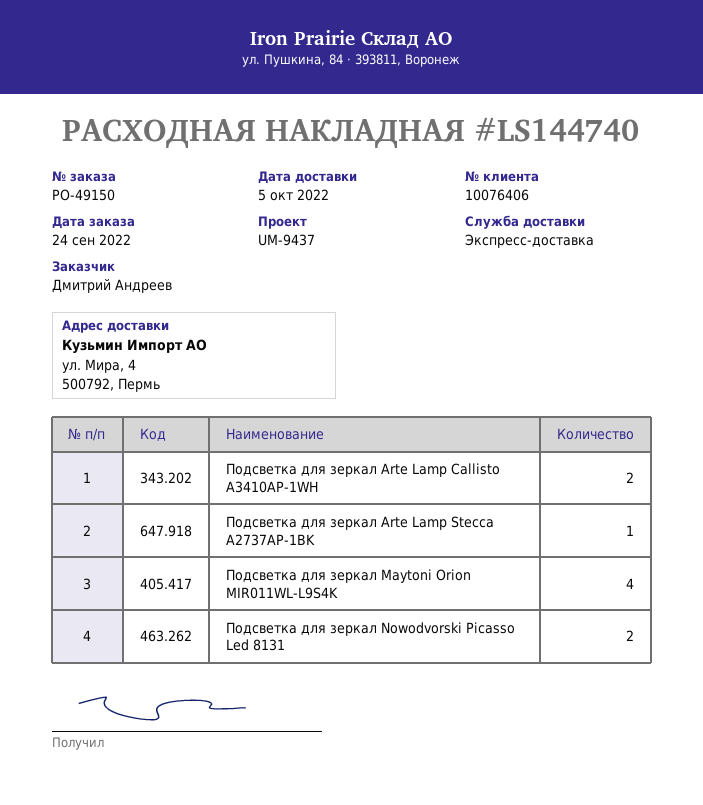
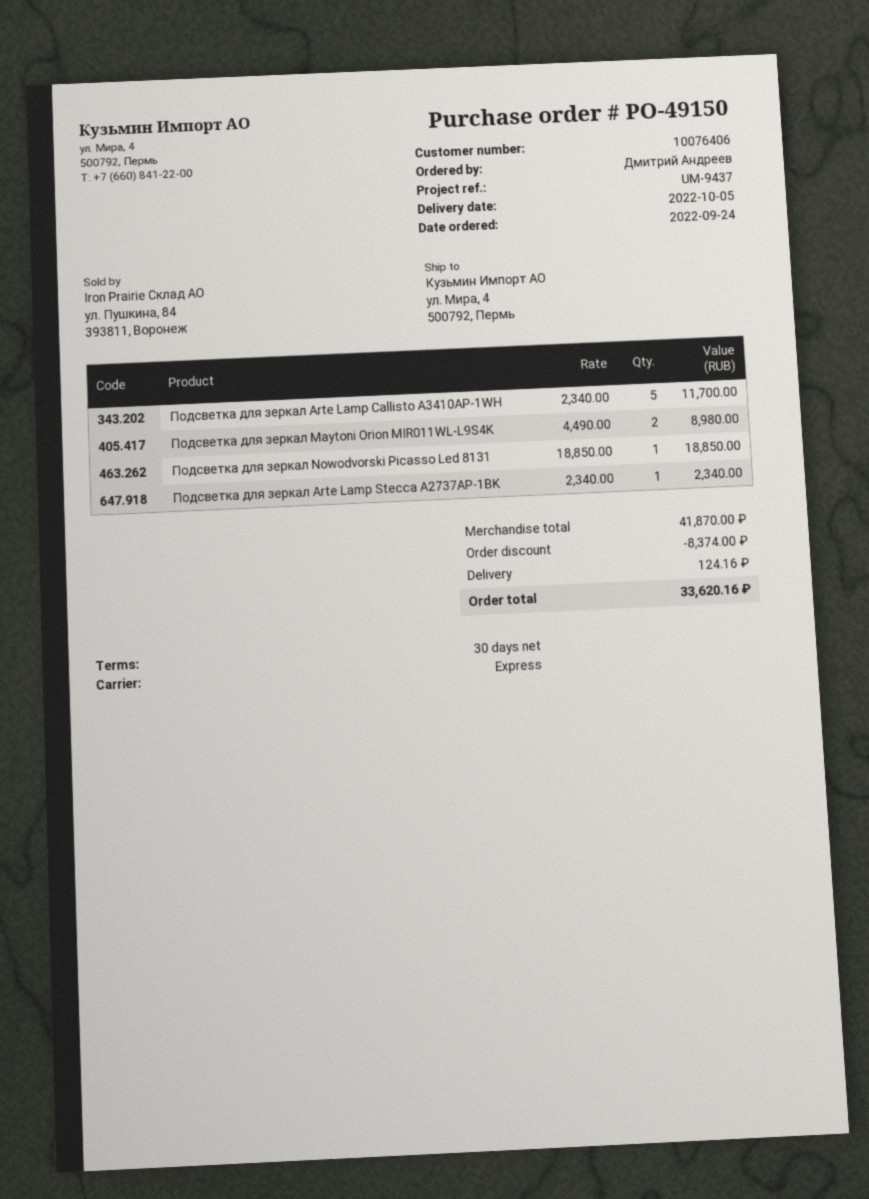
Подсветка для зеркал Arte Lamp Callisto A3410AP-1WH: 2 -> 5
Подсветка для зеркал Maytoni Orion MIR011WL-L9S4K: 4 -> 2
Подсветка для зеркал Nowodvorski Picasso Led 8131: 2 -> 1

